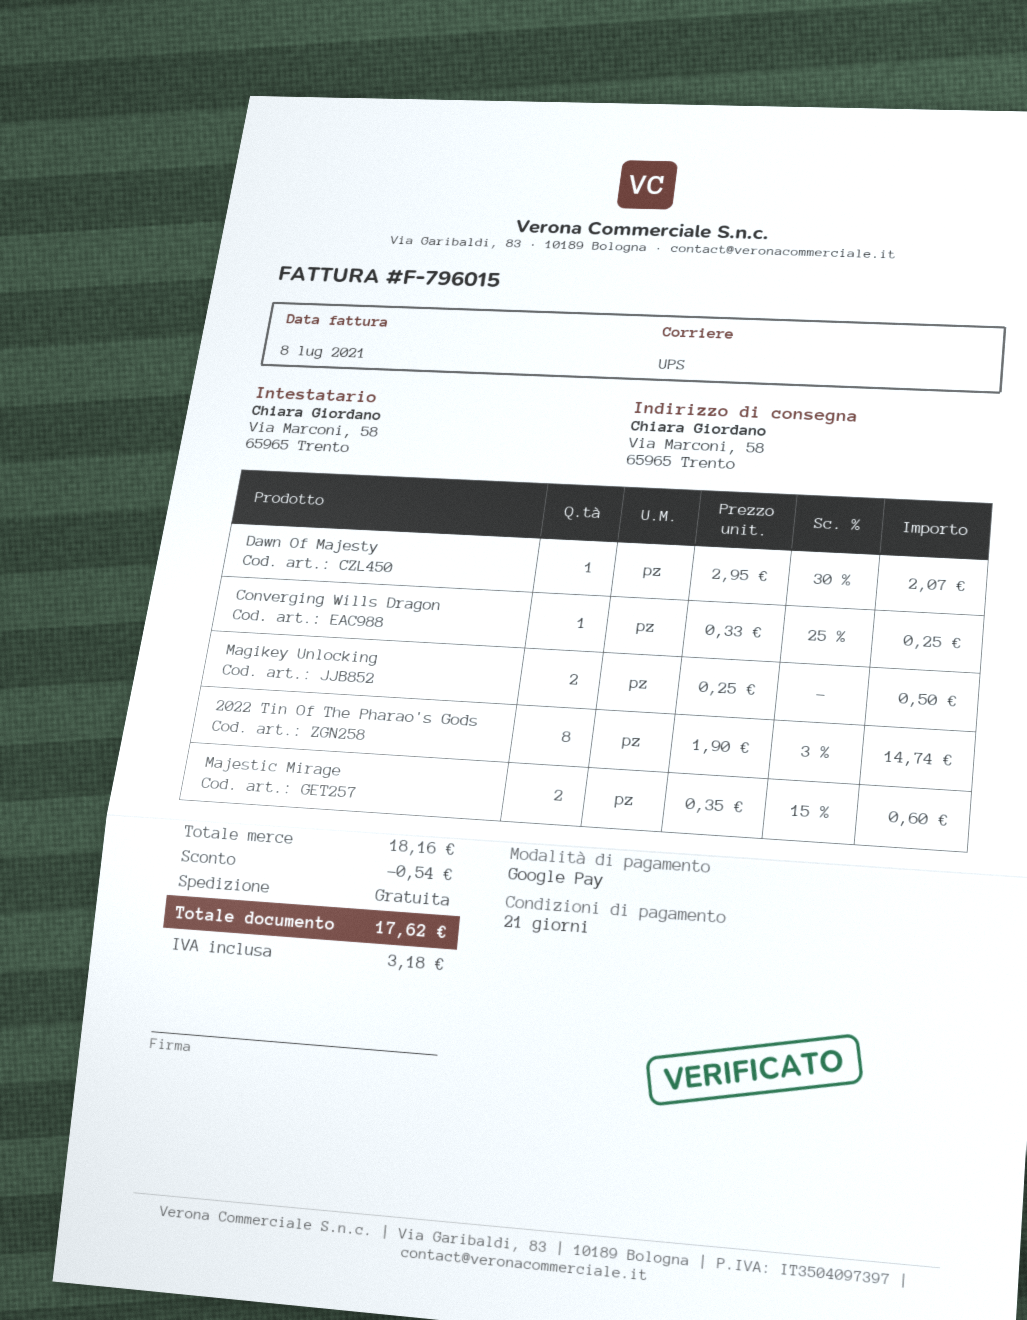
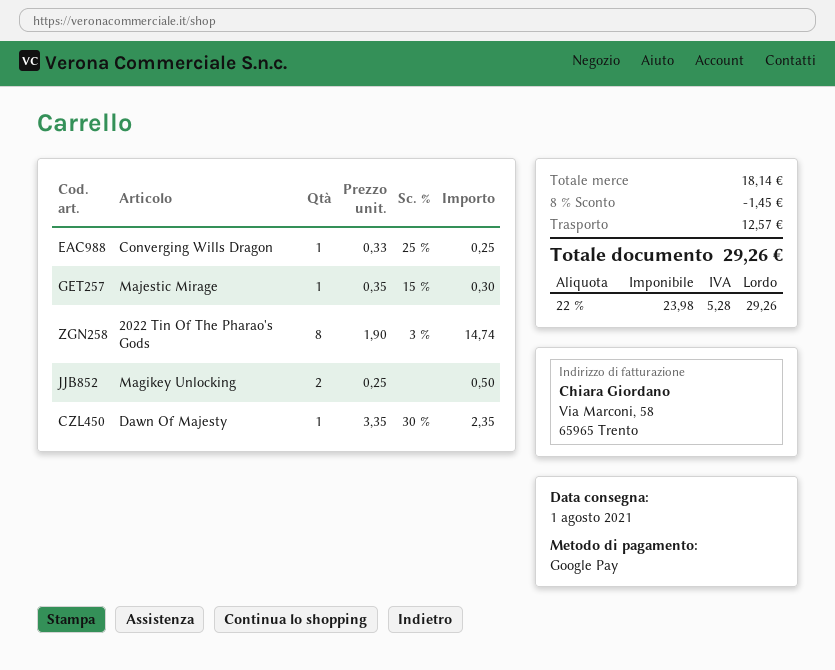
Dawn Of Majesty: 1 x 2.95 - 30% = 2.07 -> 1 x 3.35 - 30% = 2.35
Majestic Mirage: 2 x 0.35 - 15% = 0.60 -> 1 x 0.35 - 15% = 0.30
subtotal: 18.16 -> 18.14
discount: 0.54 -> 1.45
shipping: 0.00 -> 12.57
tax: 3.18 -> 5.28
total: 17.62 -> 29.26

